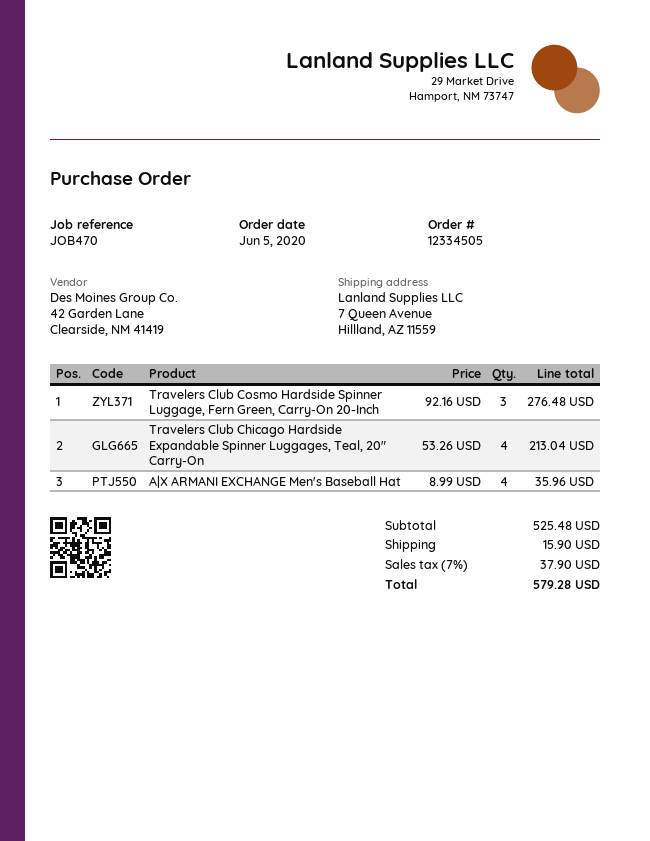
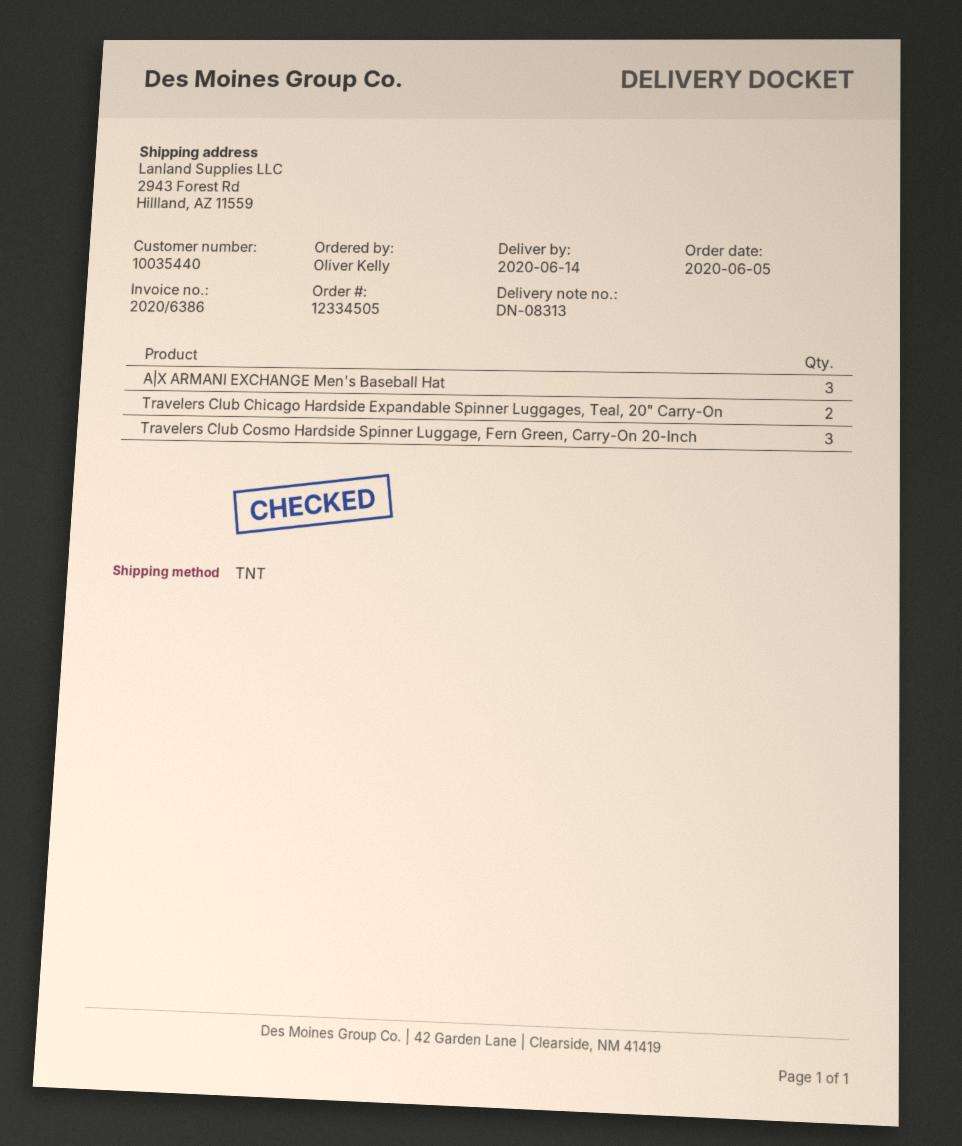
ship to: 7 Queen Avenue, Hillland, AZ 11559 -> 2943 Forest Rd, Hillland, AZ 11559
Travelers Club Chicago Hardside Expandable Spinner Luggages, Teal, 20" Carry-On: 4 -> 2
A|X ARMANI EXCHANGE Men's Baseball Hat: 4 -> 3

